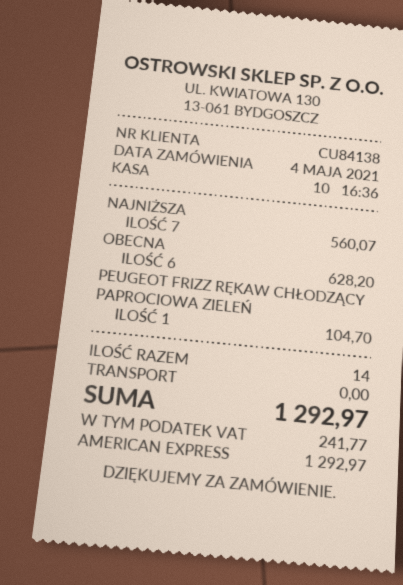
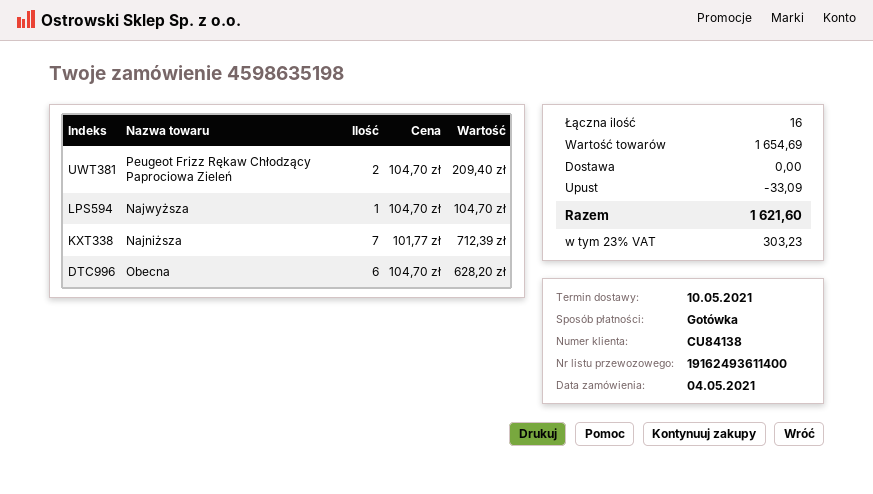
payment method: American Express -> cash
NAJNIŻSZA: 7 for 560.07 -> 7 for 712.39
PEUGEOT FRIZZ RĘKAW CHŁODZĄCY PAPROCIOWA ZIELEŃ: 1 for 104.70 -> 2 for 209.40
Najwyższa: none -> 1 for 104.70
total quantity: 14 -> 16
discount: none -> 33.09
tax: 241.77 -> 303.23
total: 1292.97 -> 1621.60

